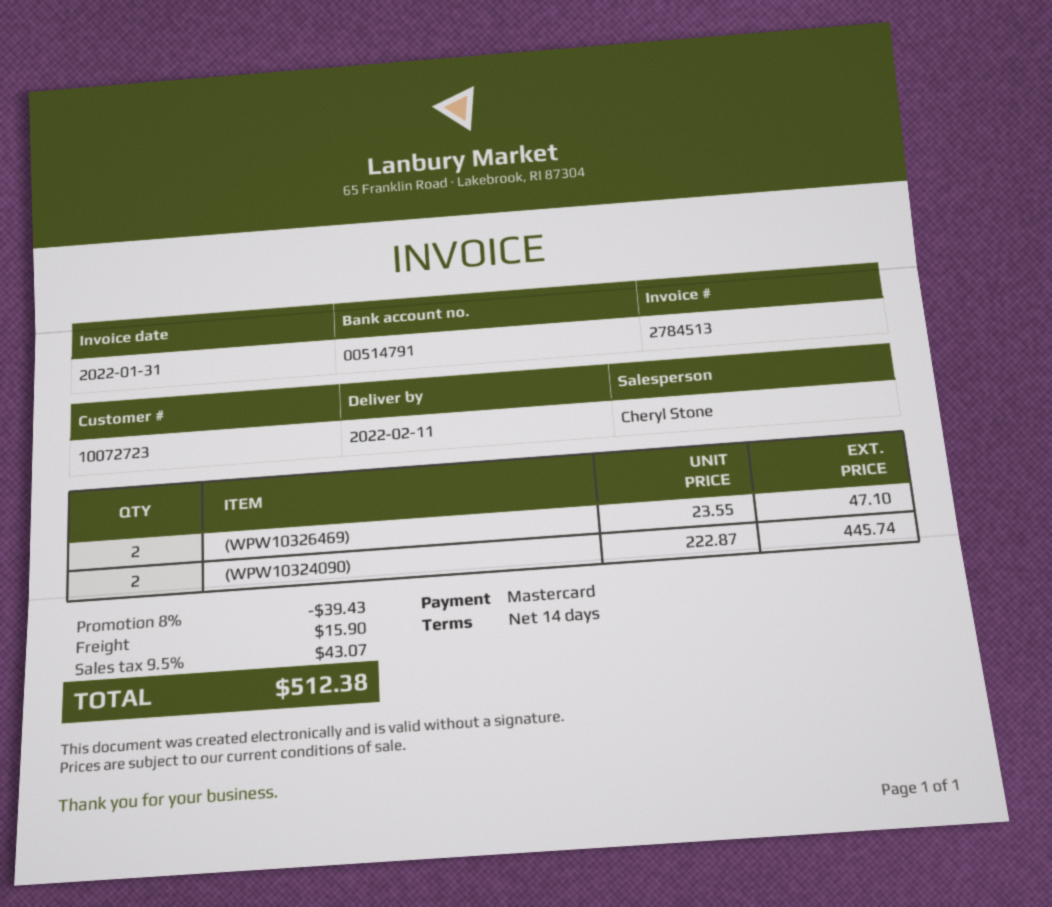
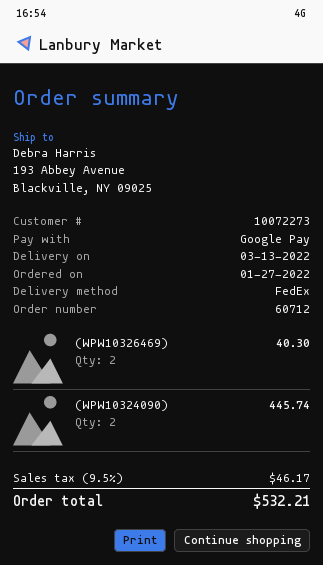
delivery date: 2022-02-11 -> 2022-03-13
customer number: 10072723 -> 10072273
payment method: Mastercard -> Google Pay
(WPW10326469): 2 for 47.10 -> 2 for 40.30
discount: 8% = 39.43 -> none
shipping: 15.90 -> none
tax: 9.5% = 43.07 -> 9.5% = 46.17
total: 512.38 -> 532.21

